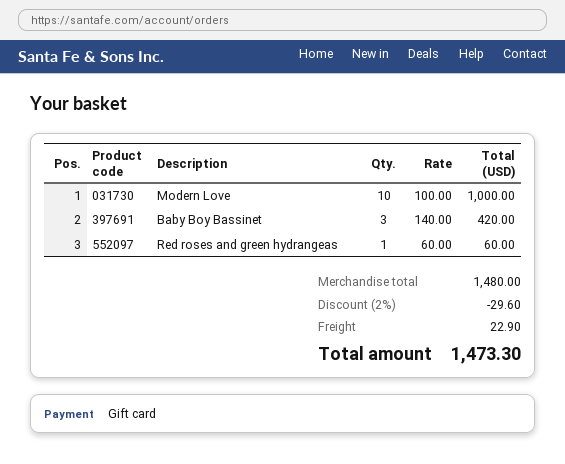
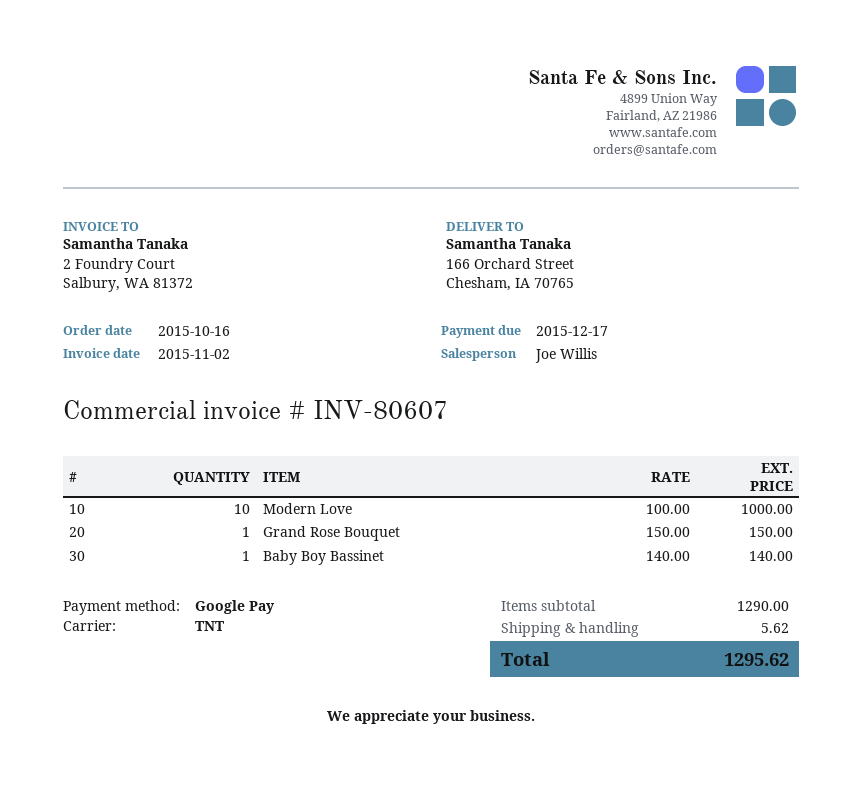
payment method: gift card -> Google Pay
Baby Boy Bassinet: 3 x 140.00 = 420.00 -> 1 x 140.00 = 140.00
Red roses and green hydrangeas: 1 x 60.00 = 60.00 -> none
Grand Rose Bouquet: none -> 1 x 150.00 = 150.00
subtotal: 1480.00 -> 1290.00
discount: 2% = 29.60 -> none
shipping: 22.90 -> 5.62
total: 1473.30 -> 1295.62

